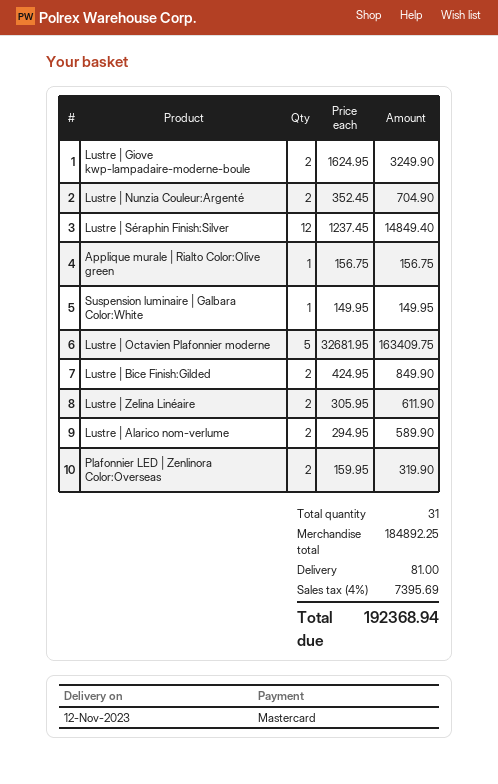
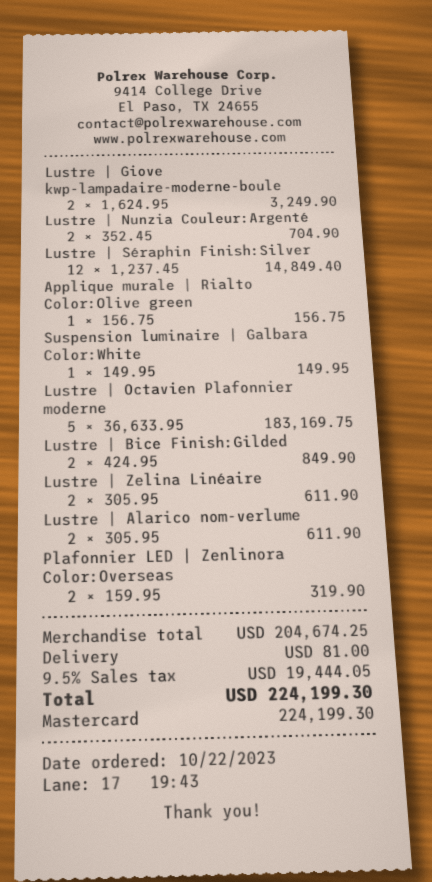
Lustre | Octavien Plafonnier moderne: 5 x 32681.95 = 163409.75 -> 5 x 36633.95 = 183169.75
Lustre | Alarico nom-verlume: 2 x 294.95 = 589.90 -> 2 x 305.95 = 611.90
subtotal: 184892.25 -> 204674.25
tax: 4% = 7395.69 -> 9.5% = 19444.05
total: 192368.94 -> 224199.30

